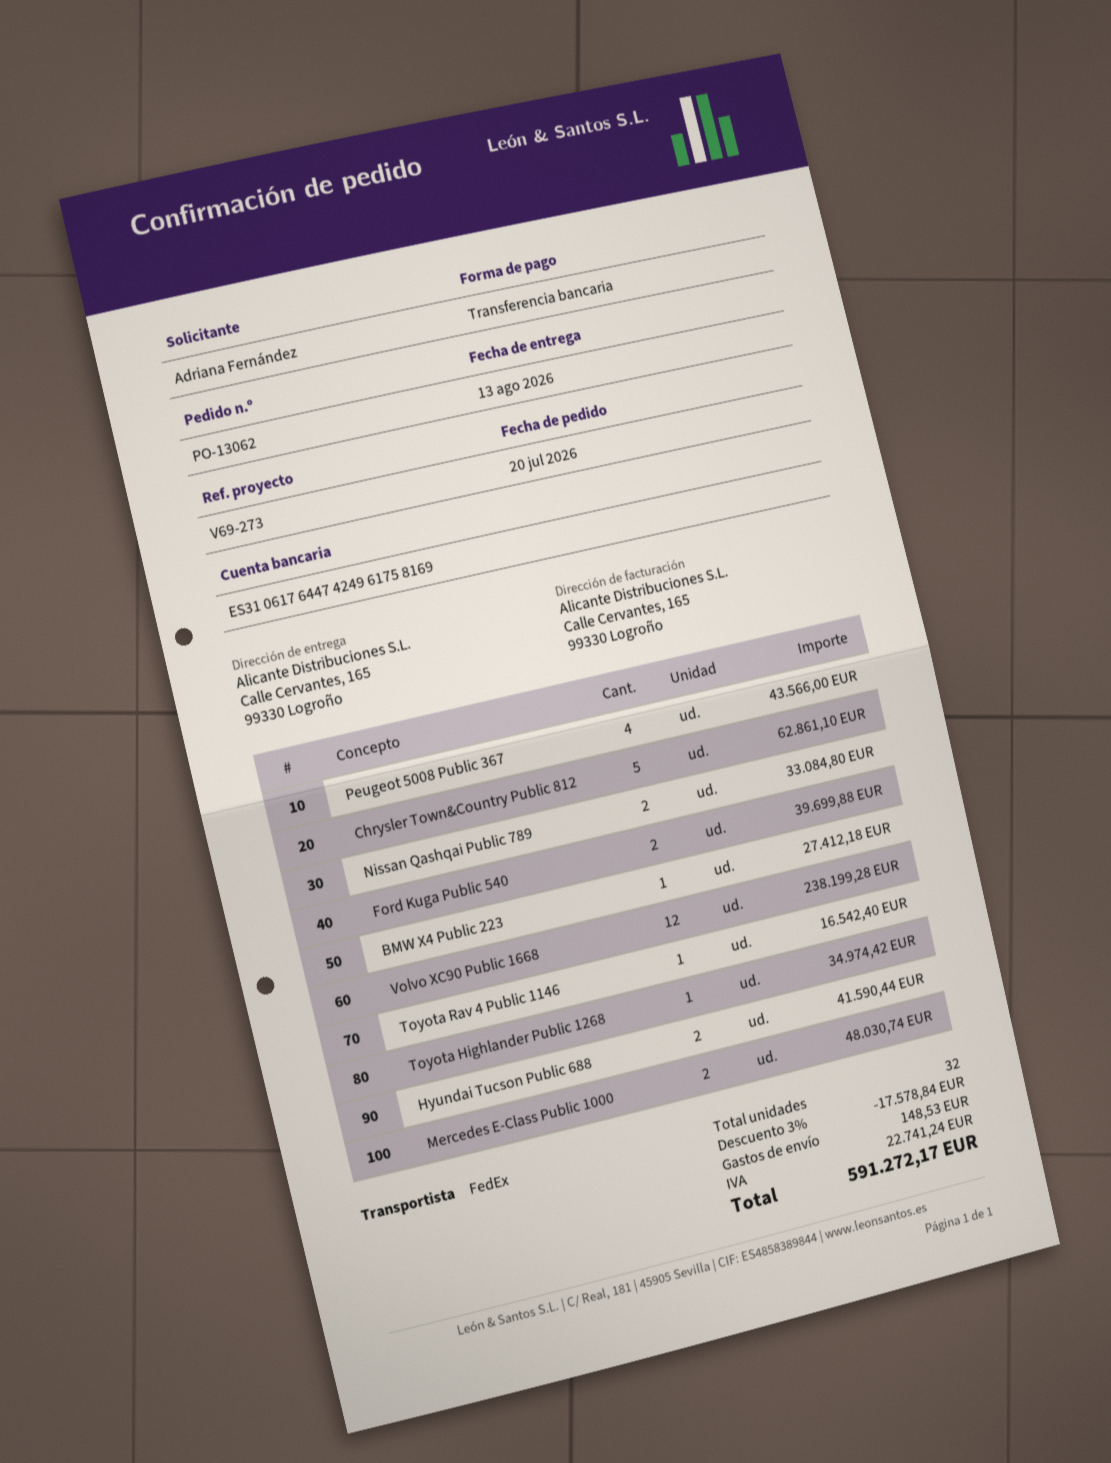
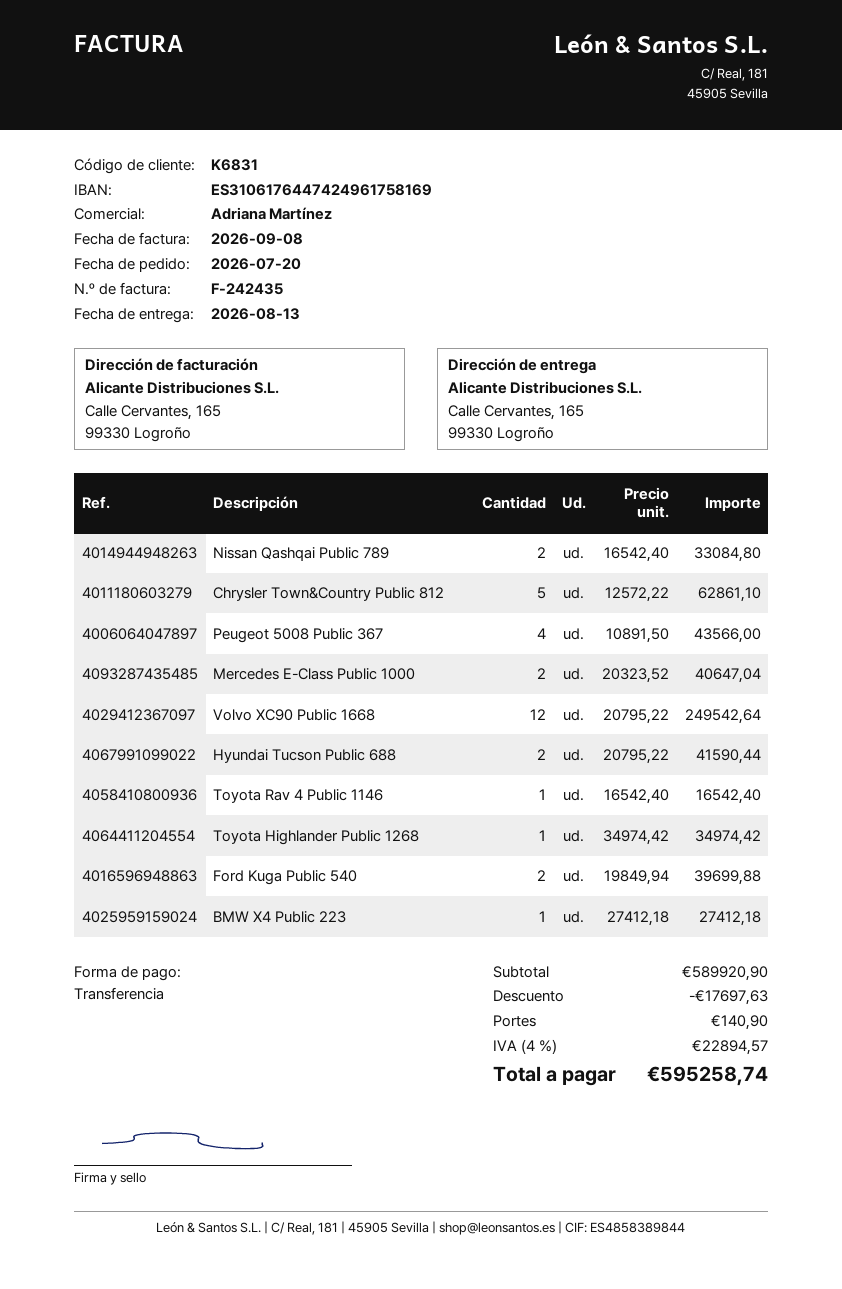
Volvo XC90 Public 1668: 12 for 238199.28 -> 12 for 249542.64
Mercedes E-Class Public 1000: 2 for 48030.74 -> 2 for 40647.04
discount: 17578.84 -> 17697.63
shipping: 148.53 -> 140.90
tax: 22741.24 -> 22894.57
total: 591272.17 -> 595258.74

